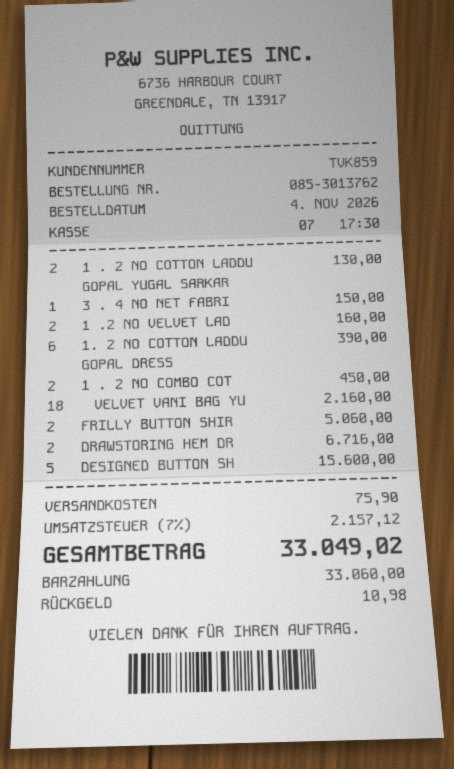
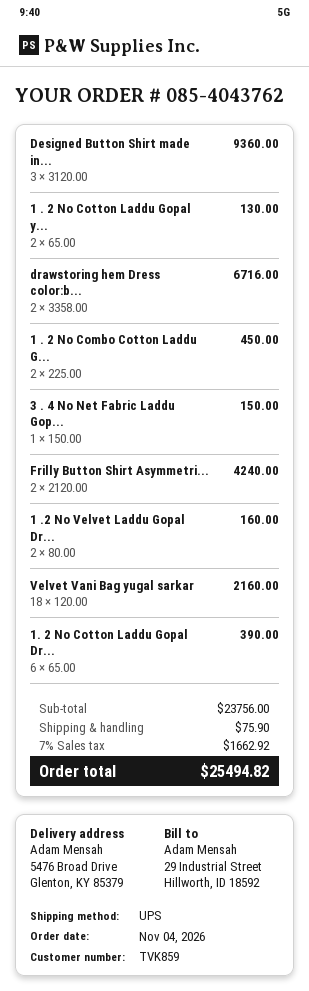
order number: 085-3013762 -> 085-4043762
FRILLY BUTTON SHIR: 2 for 5060.00 -> 2 for 4240.00
DESIGNED BUTTON SH: 5 for 15600.00 -> 3 for 9360.00
tax: 7% = 2157.12 -> 7% = 1662.92
total: 33049.02 -> 25494.82

